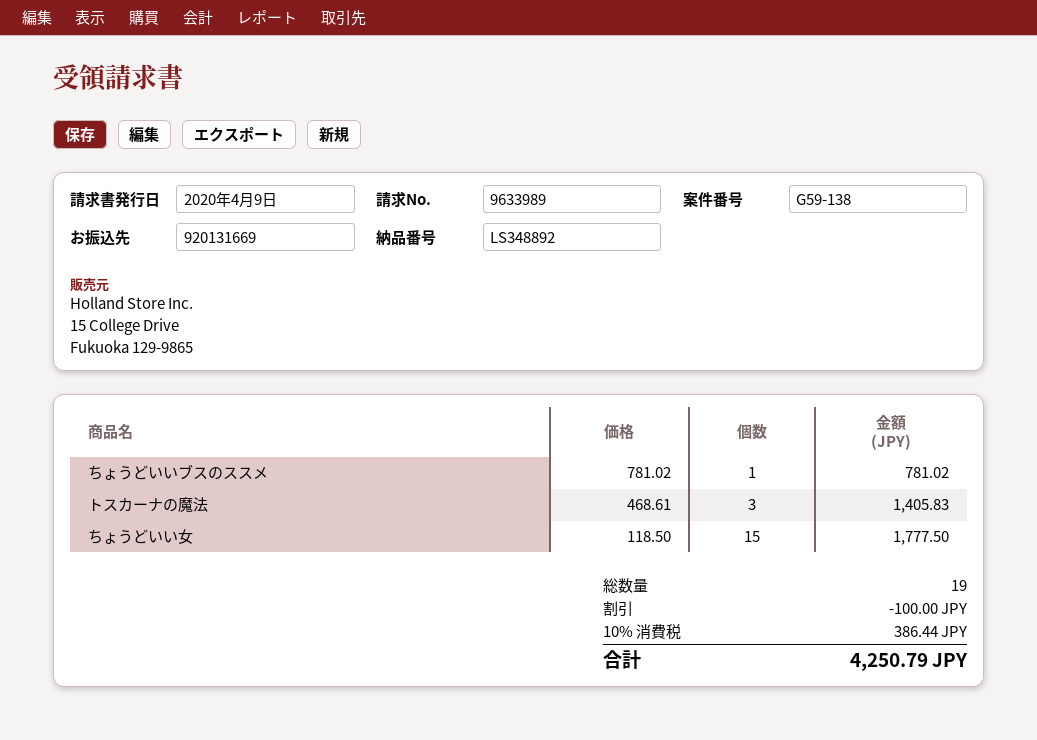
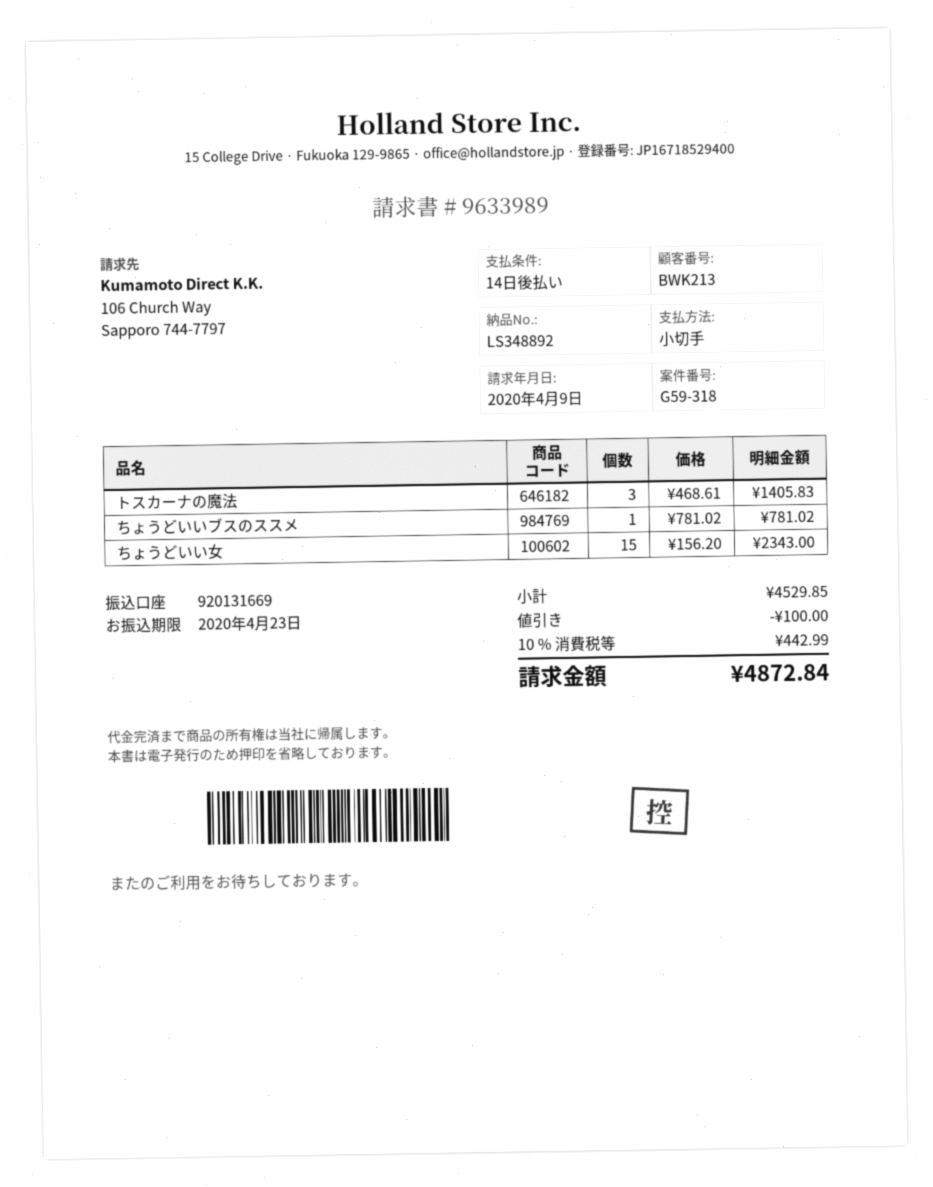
reference: G59-138 -> G59-318
ちょうどいい女: 15 x 118.50 = 1777.50 -> 15 x 156.20 = 2343.00
tax: 10% = 386.44 -> 10% = 442.99
total: 4250.79 -> 4872.84

